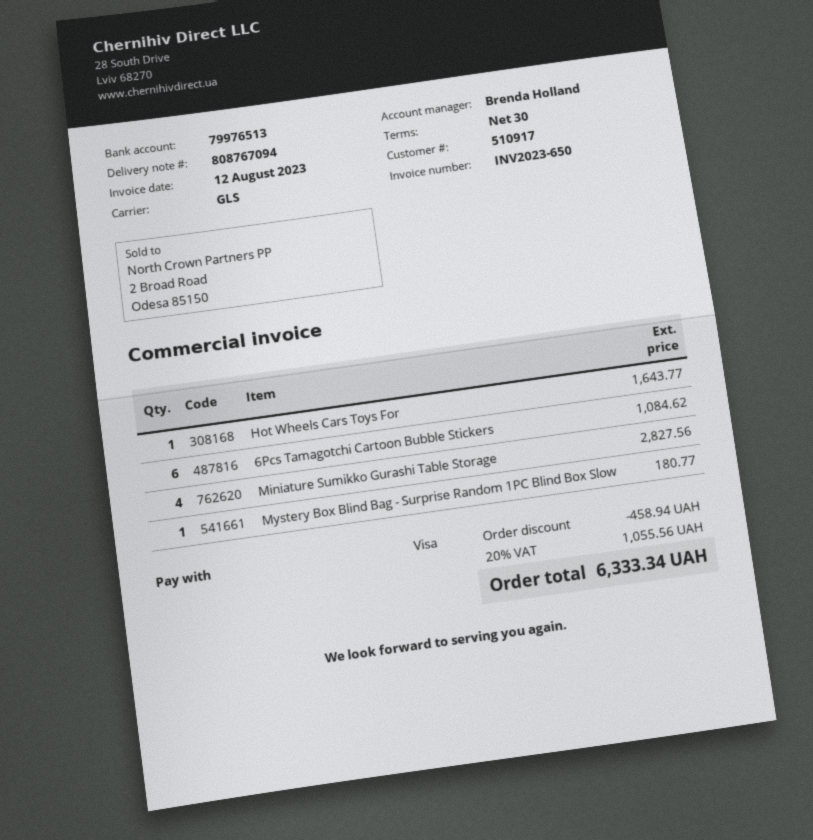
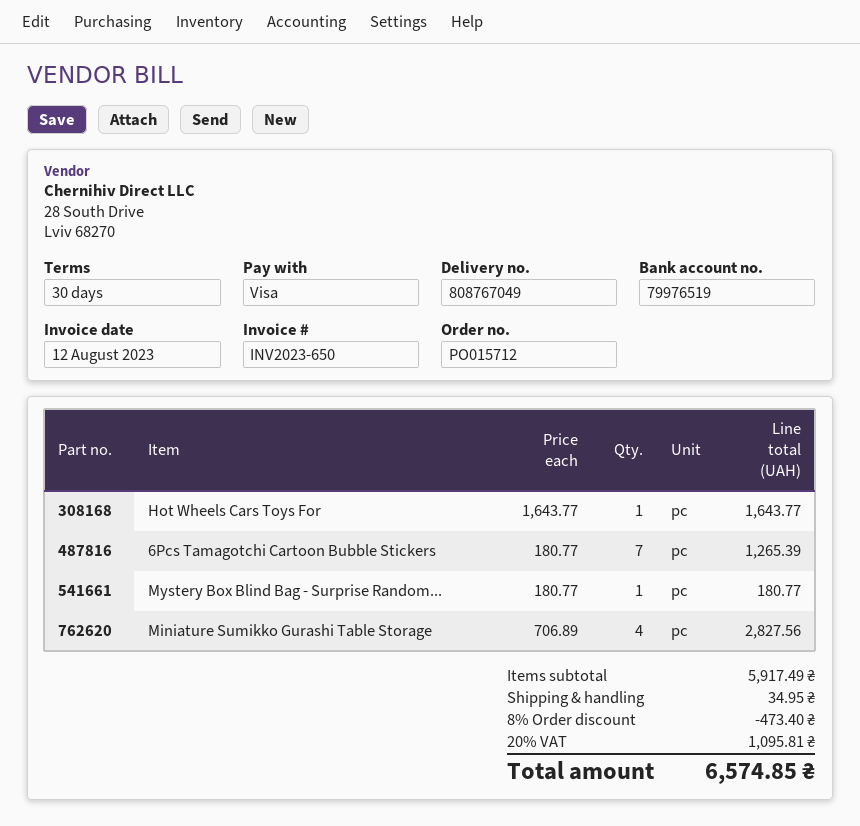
delivery note number: 808767094 -> 808767049
bank account: 79976513 -> 79976519
6Pcs Tamagotchi Cartoon Bubble Stickers: 6 for 1084.62 -> 7 for 1265.39
discount: 458.94 -> 473.40
shipping: none -> 34.95
tax: 20% = 1055.56 -> 20% = 1095.81
total: 6333.34 -> 6574.85

